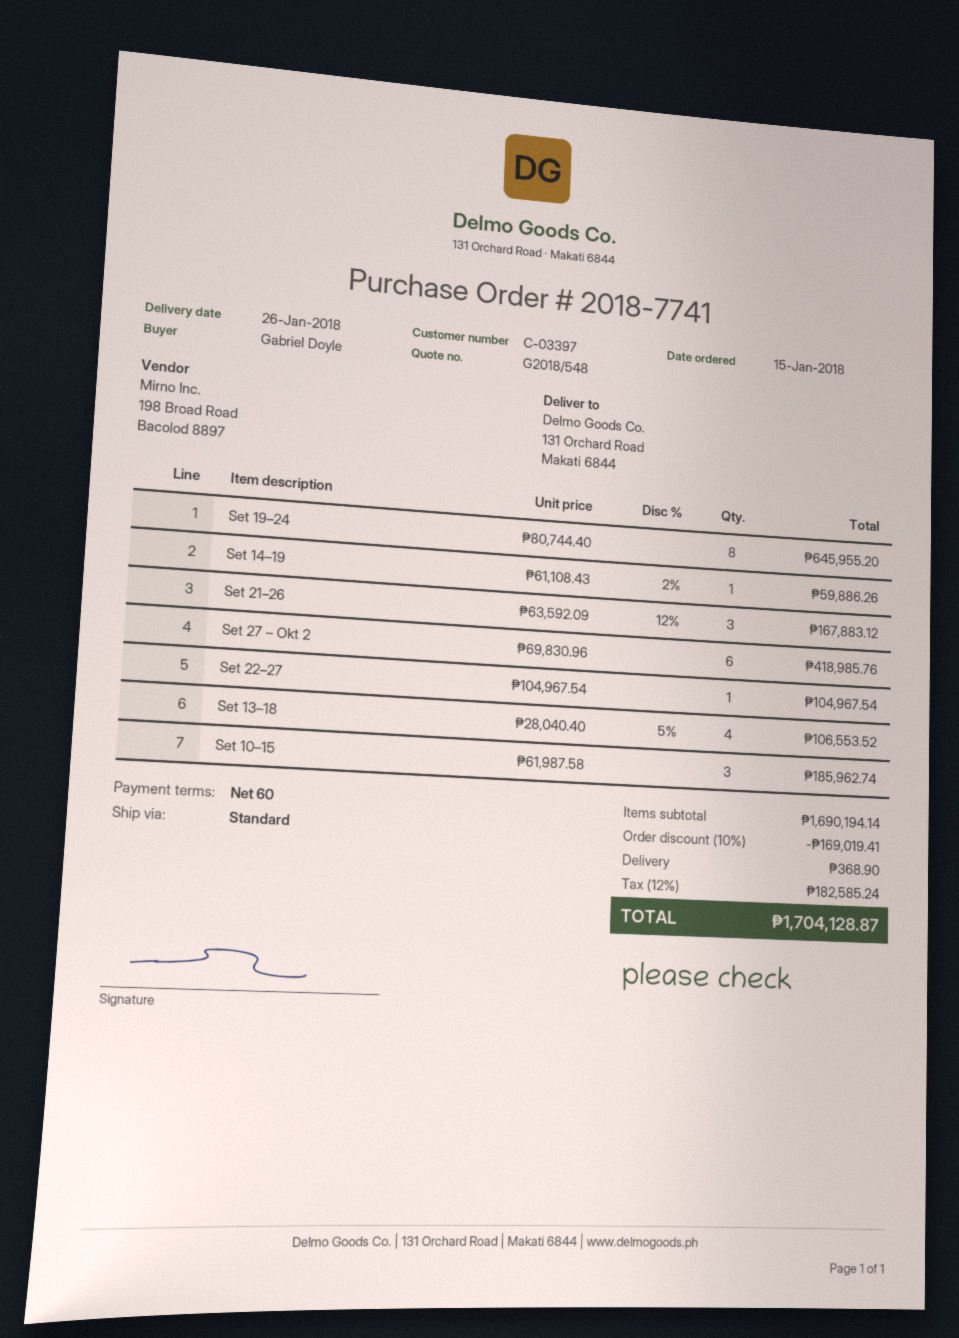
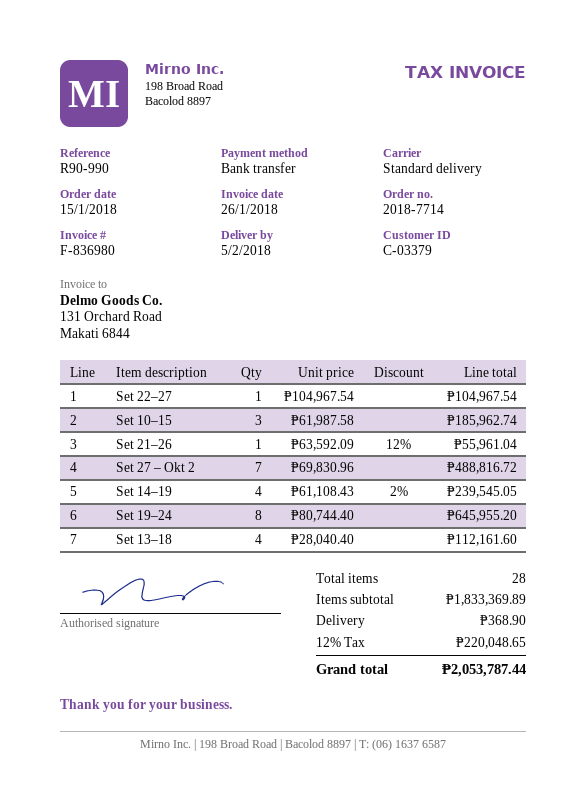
order number: 2018-7741 -> 2018-7714
delivery date: 2018-01-26 -> 2018-02-05
customer number: C-03397 -> C-03379
Set 14–19: 1 x 61108.43 - 2% = 59886.26 -> 4 x 61108.43 - 2% = 239545.05
Set 21–26: 3 x 63592.09 - 12% = 167883.12 -> 1 x 63592.09 - 12% = 55961.04
Set 27 – Okt 2: 6 x 69830.96 = 418985.76 -> 7 x 69830.96 = 488816.72
Set 13–18: 4 x 28040.40 - 5% = 106553.52 -> 4 x 28040.40 = 112161.60
subtotal: 1690194.14 -> 1833369.89
discount: 10% = 169019.41 -> none
tax: 12% = 182585.24 -> 12% = 220048.65
total: 1704128.87 -> 2053787.44

